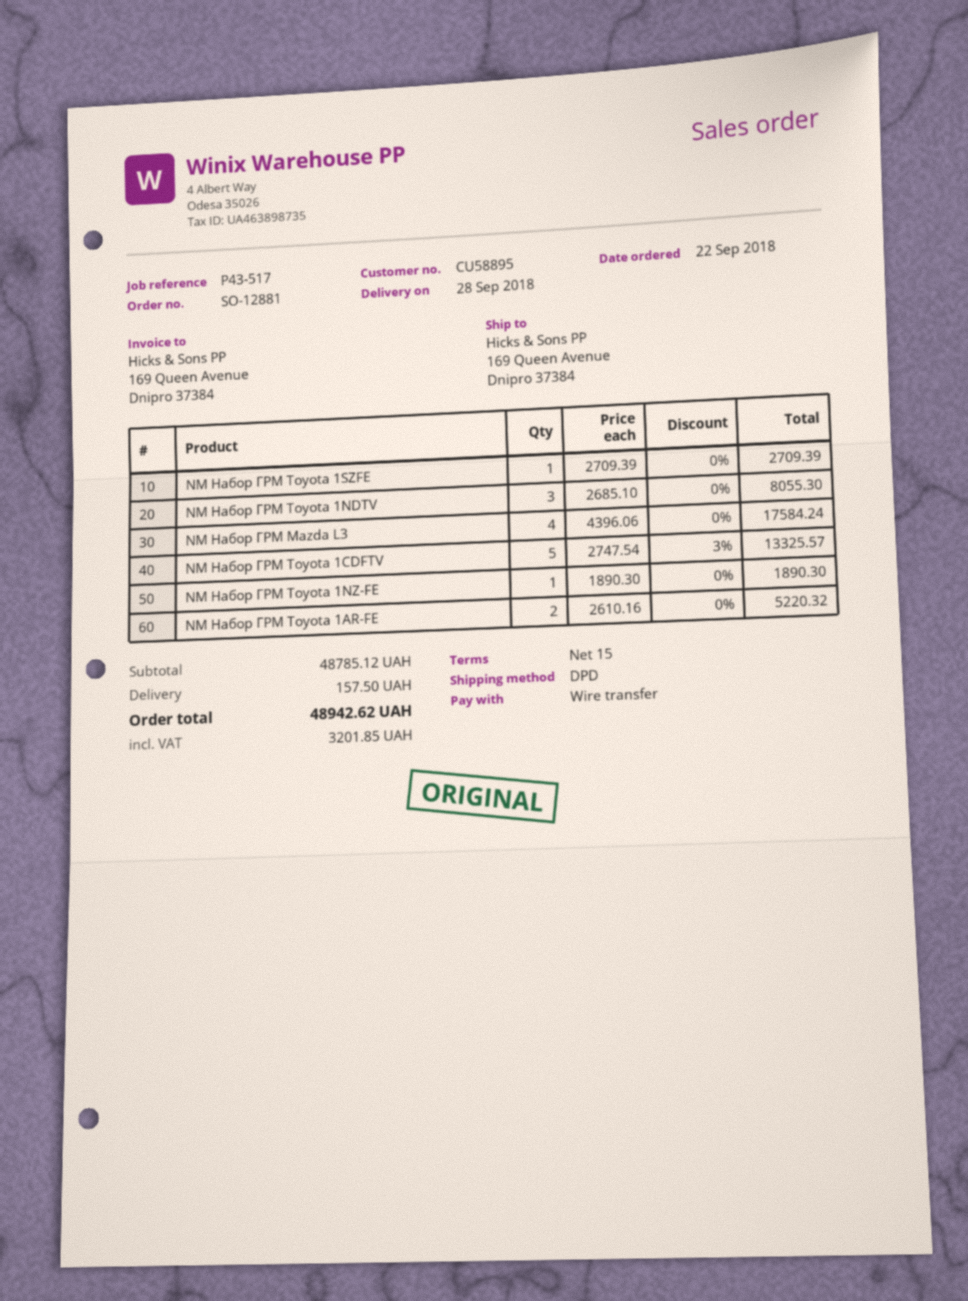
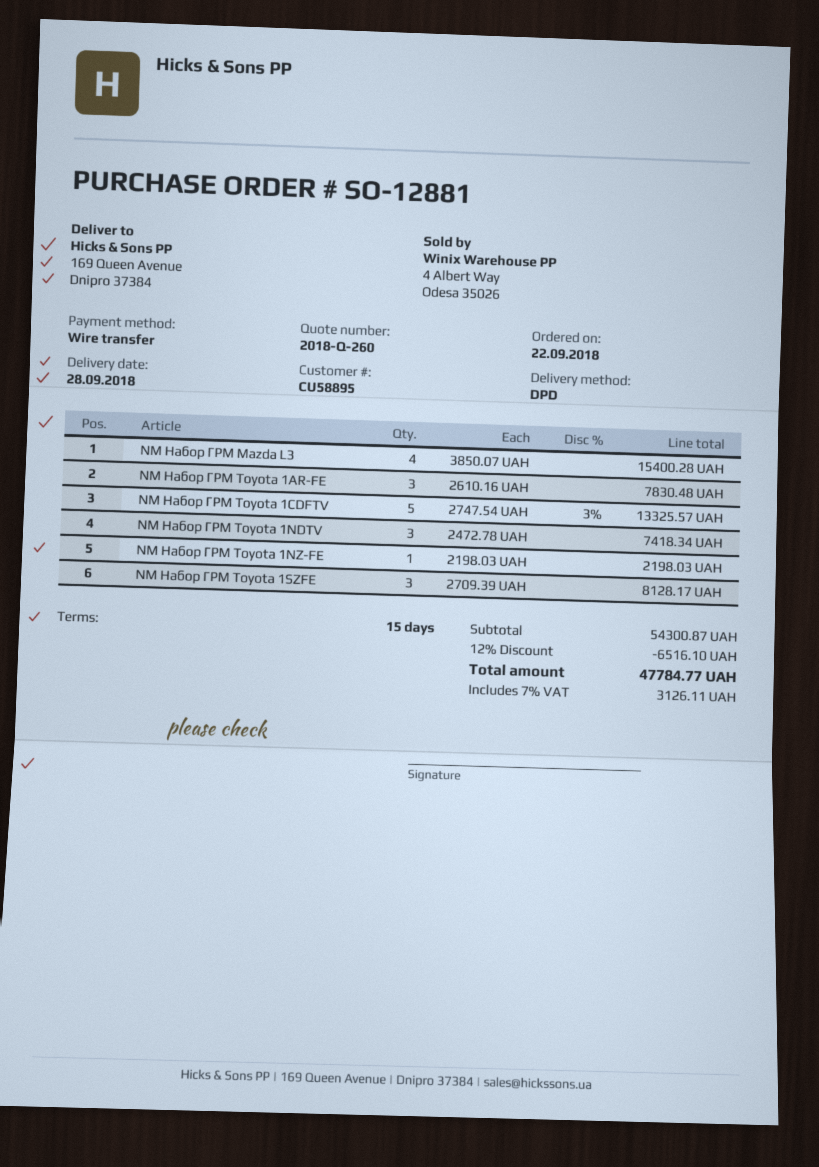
NM Набор ГРМ Toyota 1SZFE: 1 x 2709.39 = 2709.39 -> 3 x 2709.39 = 8128.17
NM Набор ГРМ Toyota 1NDTV: 3 x 2685.10 = 8055.30 -> 3 x 2472.78 = 7418.34
NM Набор ГРМ Mazda L3: 4 x 4396.06 = 17584.24 -> 4 x 3850.07 = 15400.28
NM Набор ГРМ Toyota 1NZ-FE: 1 x 1890.30 = 1890.30 -> 1 x 2198.03 = 2198.03
NM Набор ГРМ Toyota 1AR-FE: 2 x 2610.16 = 5220.32 -> 3 x 2610.16 = 7830.48
subtotal: 48785.12 -> 54300.87
discount: none -> 12% = 6516.10
shipping: 157.50 -> none
tax: 3201.85 -> 3126.11
total: 48942.62 -> 47784.77

